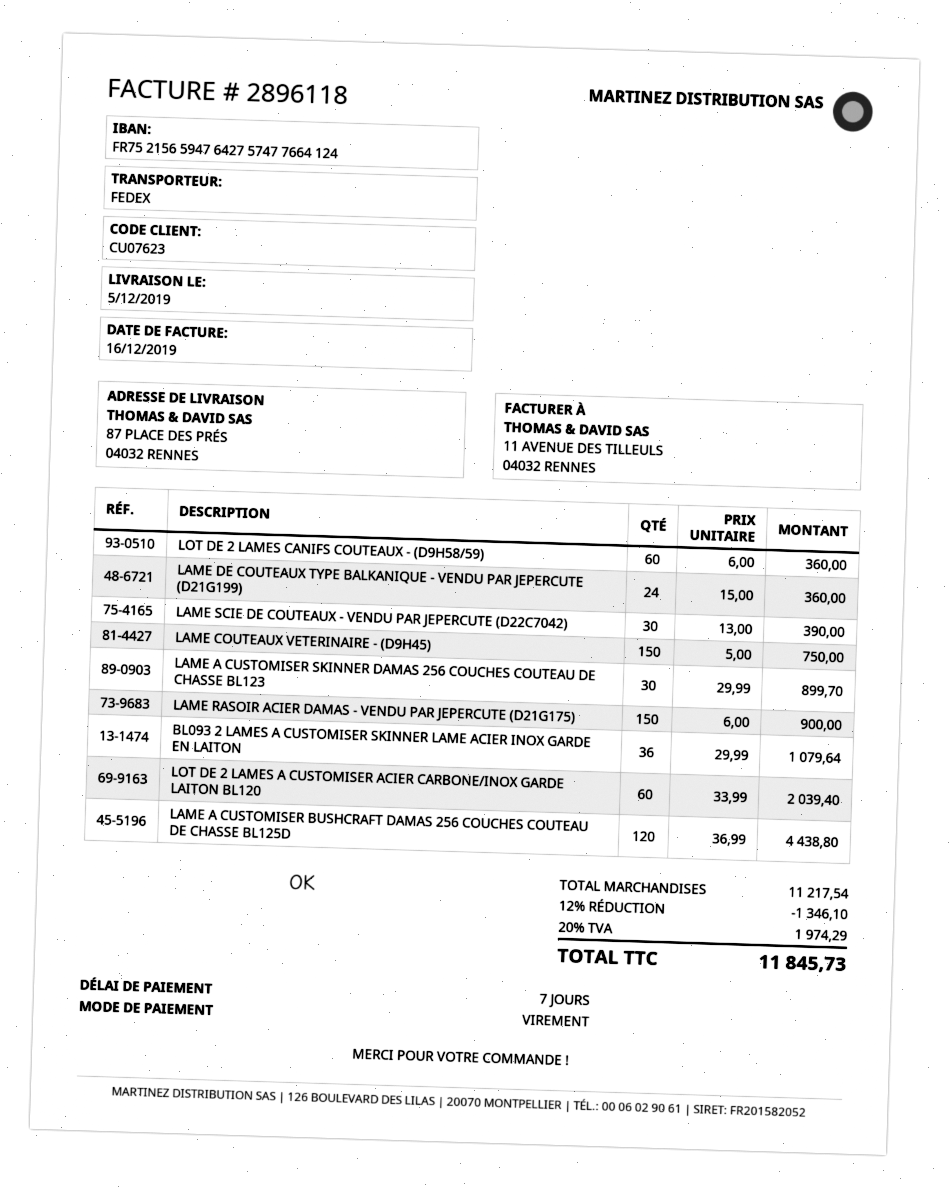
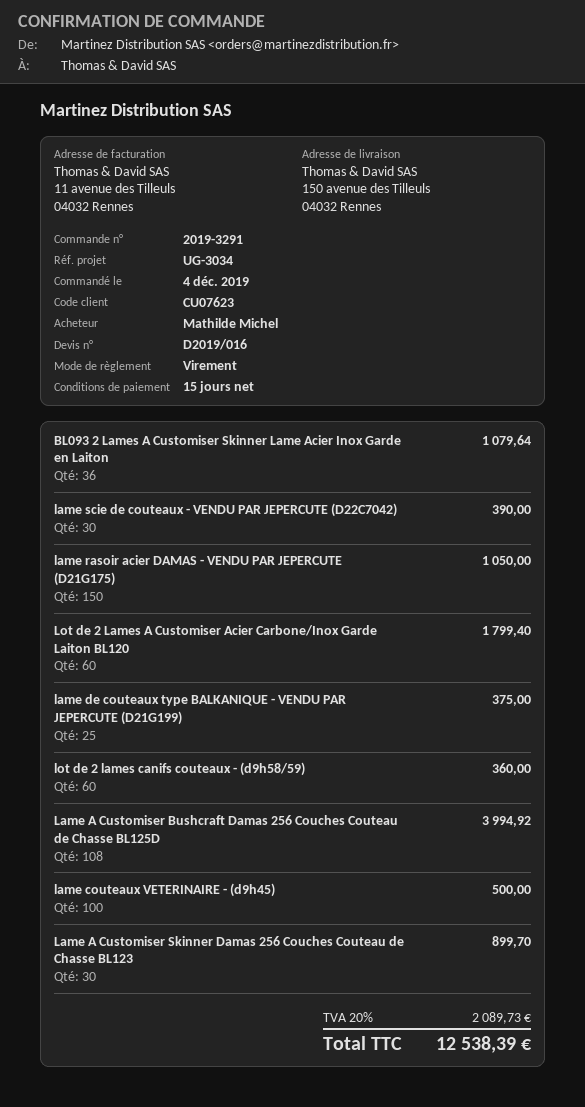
payment terms: 7 days -> 15 days
ship to: 87 PLACE DES PRÉS, 04032 RENNES -> 150 avenue des Tilleuls, 04032 Rennes
LAME DE COUTEAUX TYPE BALKANIQUE - VENDU PAR JEPERCUTE (D21G199): 24 for 360.00 -> 25 for 375.00
LAME COUTEAUX VETERINAIRE - (D9H45): 150 for 750.00 -> 100 for 500.00
LAME RASOIR ACIER DAMAS - VENDU PAR JEPERCUTE (D21G175): 150 for 900.00 -> 150 for 1050.00
LOT DE 2 LAMES A CUSTOMISER ACIER CARBONE/INOX GARDE LAITON BL120: 60 for 2039.40 -> 60 for 1799.40
LAME A CUSTOMISER BUSHCRAFT DAMAS 256 COUCHES COUTEAU DE CHASSE BL125D: 120 for 4438.80 -> 108 for 3994.92
discount: 12% = 1346.10 -> none
tax: 20% = 1974.29 -> 20% = 2089.73
total: 11845.73 -> 12538.39

